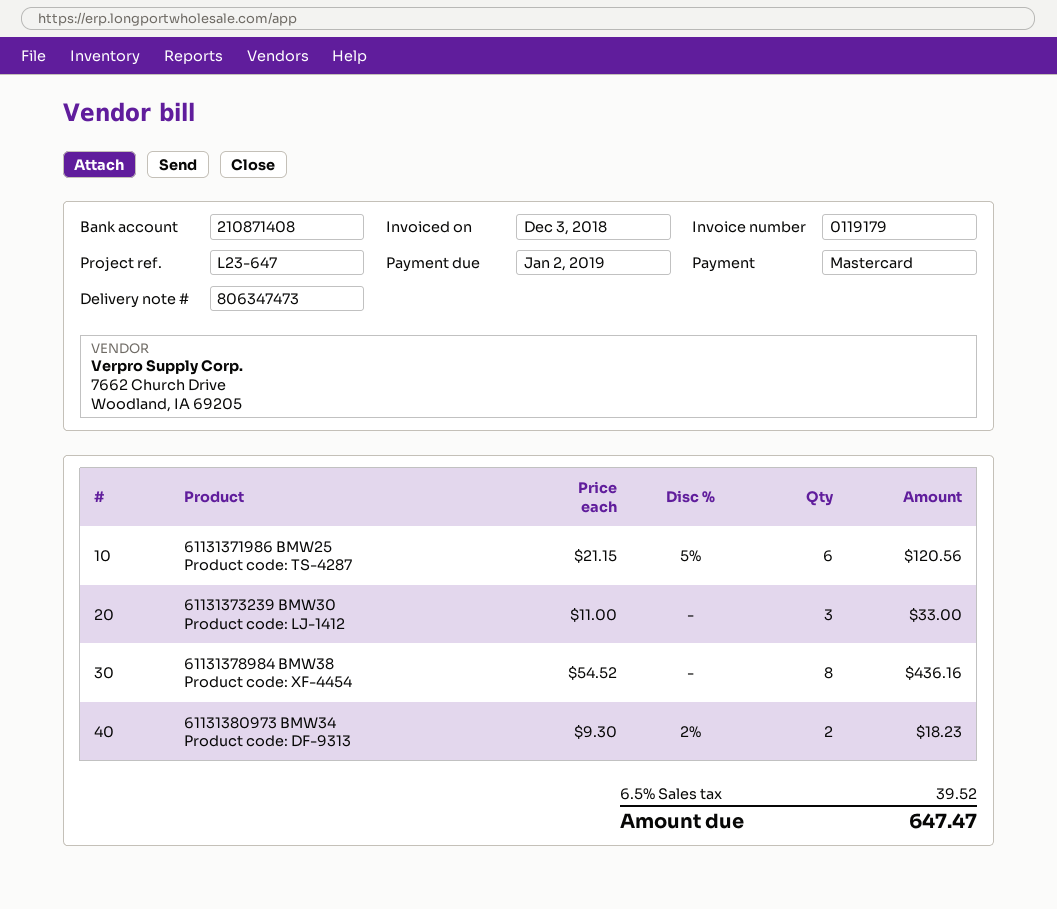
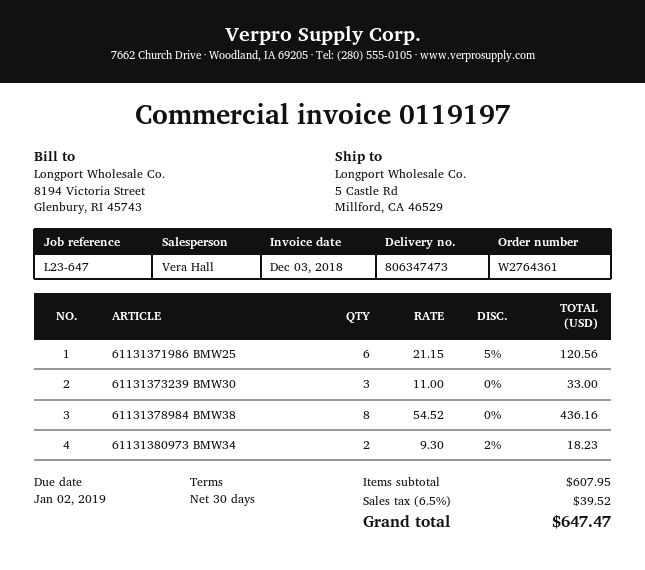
invoice number: 0119179 -> 0119197

